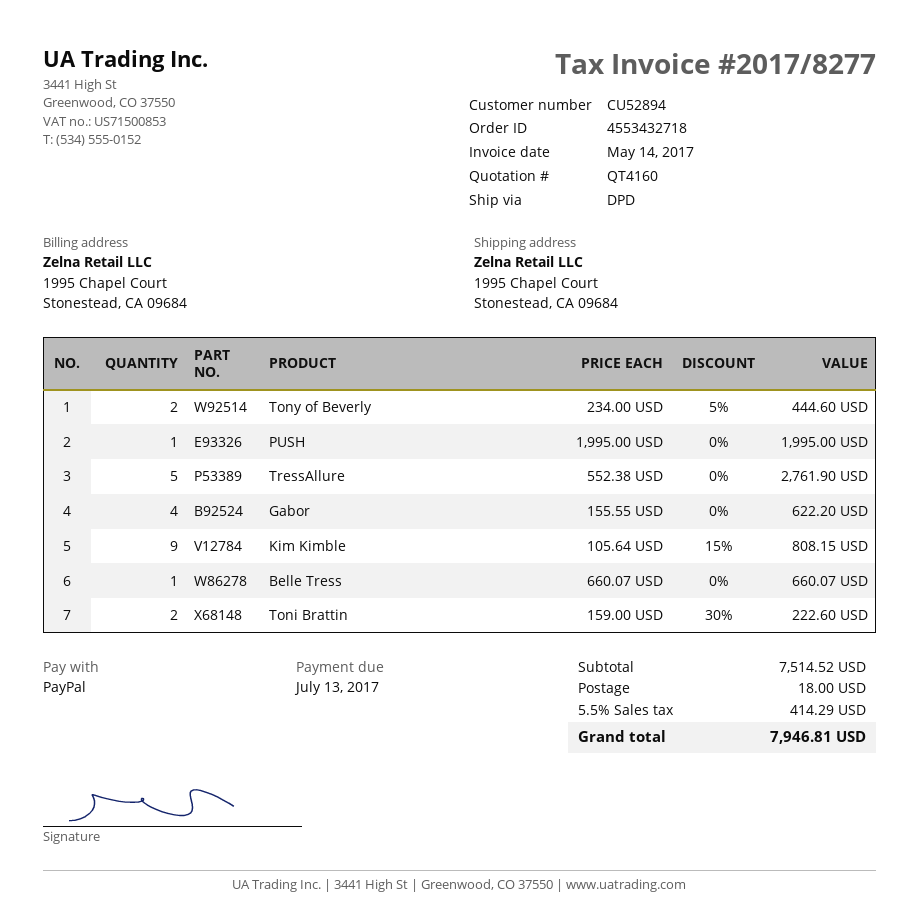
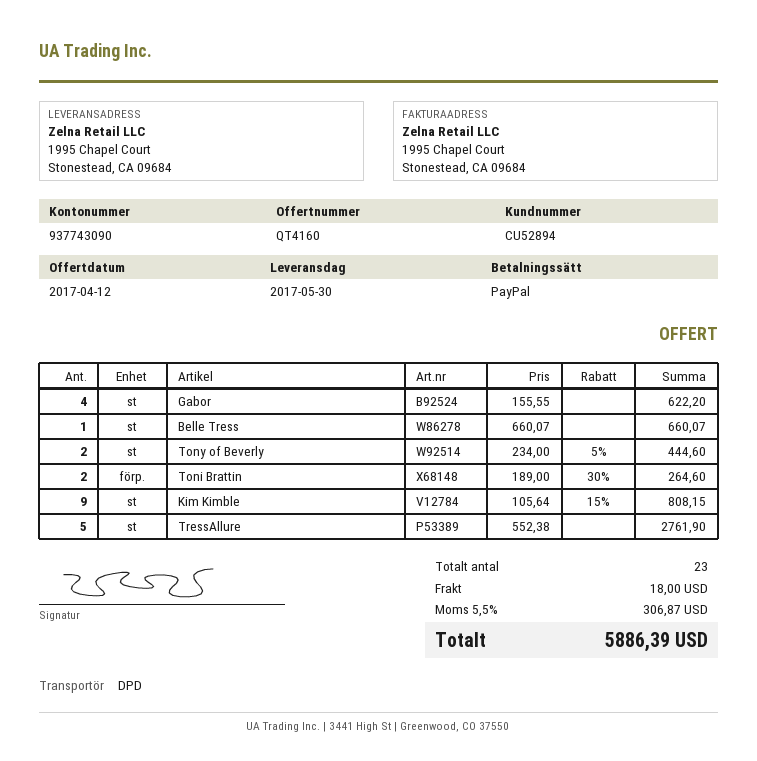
PUSH: 1 x 1995.00 = 1995.00 -> none
Toni Brattin: 2 x 159.00 - 30% = 222.60 -> 2 x 189.00 - 30% = 264.60
tax: 5.5% = 414.29 -> 5.5% = 306.87
total: 7946.81 -> 5886.39

